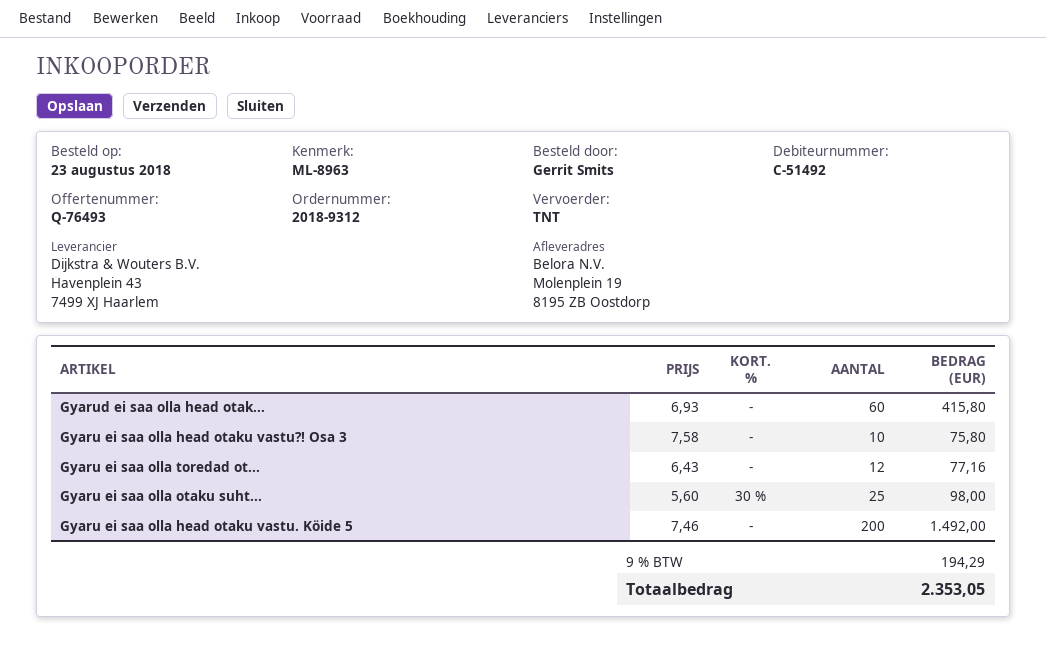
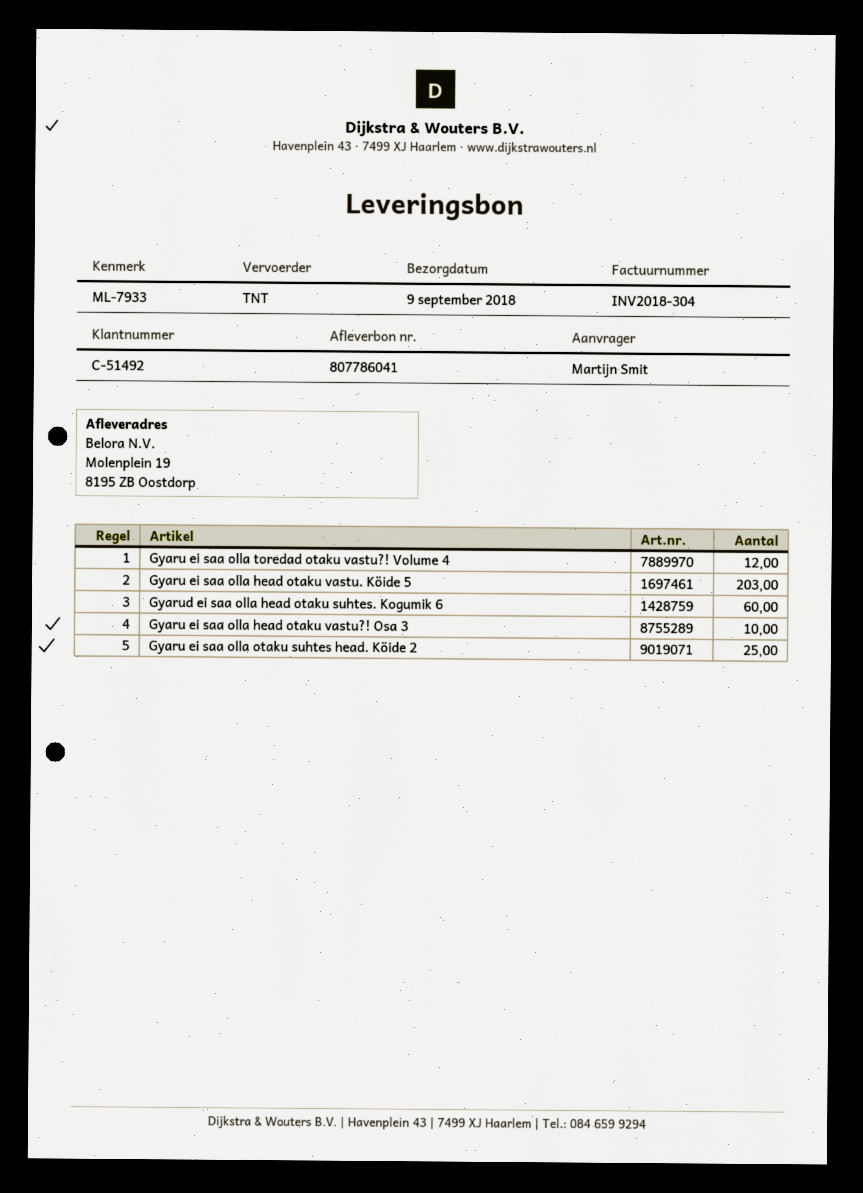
reference: ML-8963 -> ML-7933
ordered by: Gerrit Smits -> Martijn Smit
Gyaru ei saa olla head otaku vastu. Köide 5: 200 -> 203

